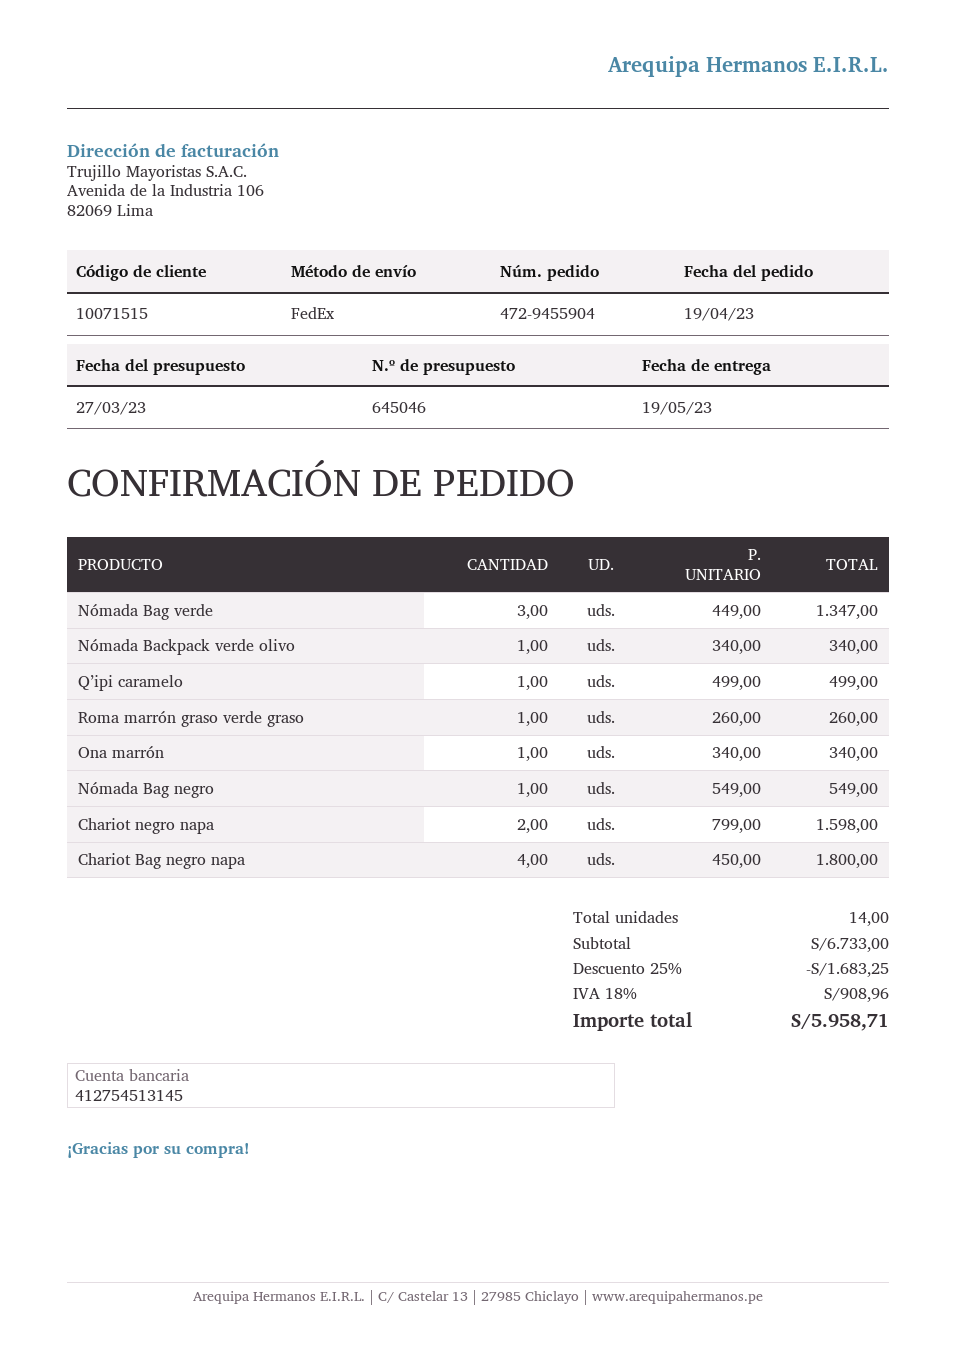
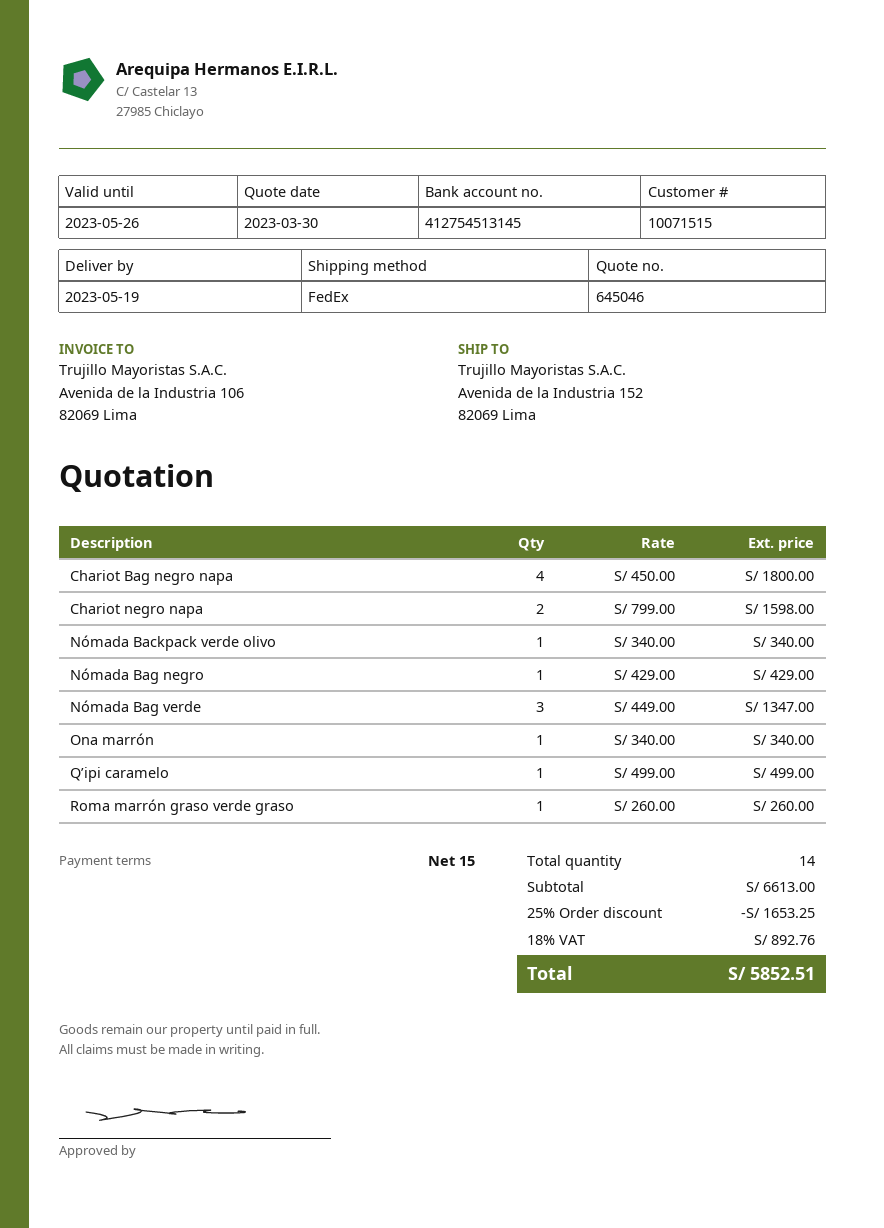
quote date: 2023-03-27 -> 2023-03-30
Nómada Bag negro: 1 x 549.00 = 549.00 -> 1 x 429.00 = 429.00
subtotal: 6733.00 -> 6613.00
discount: 25% = 1683.25 -> 25% = 1653.25
tax: 18% = 908.96 -> 18% = 892.76
total: 5958.71 -> 5852.51

